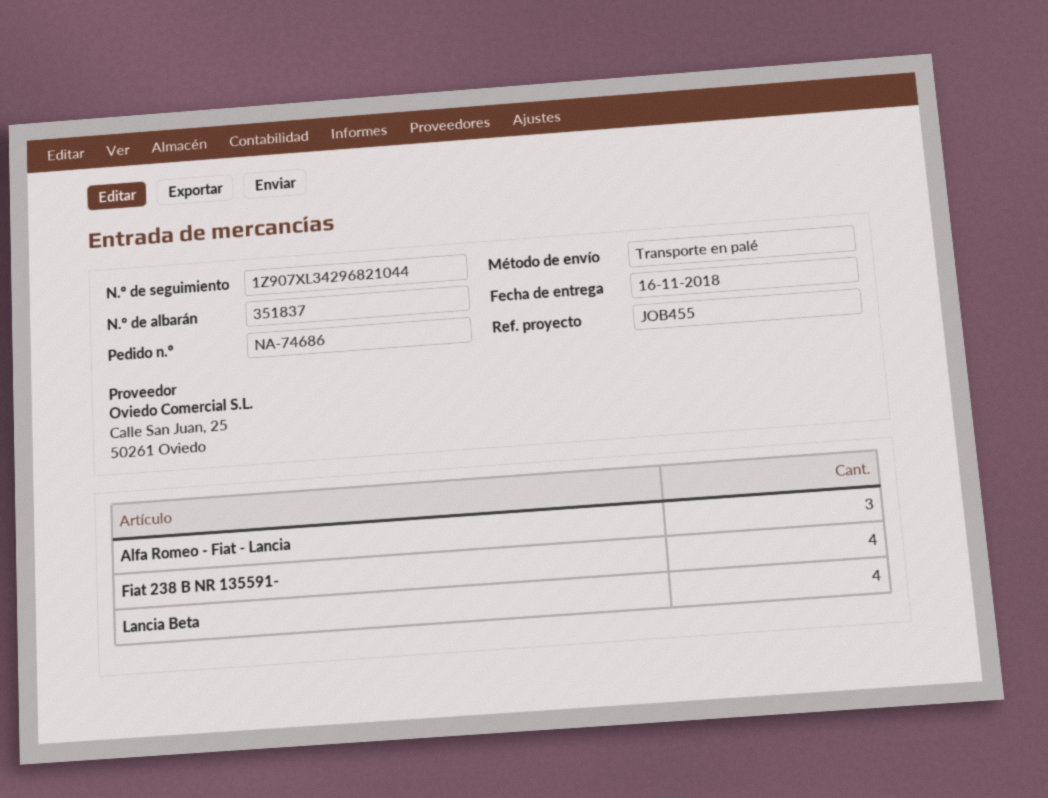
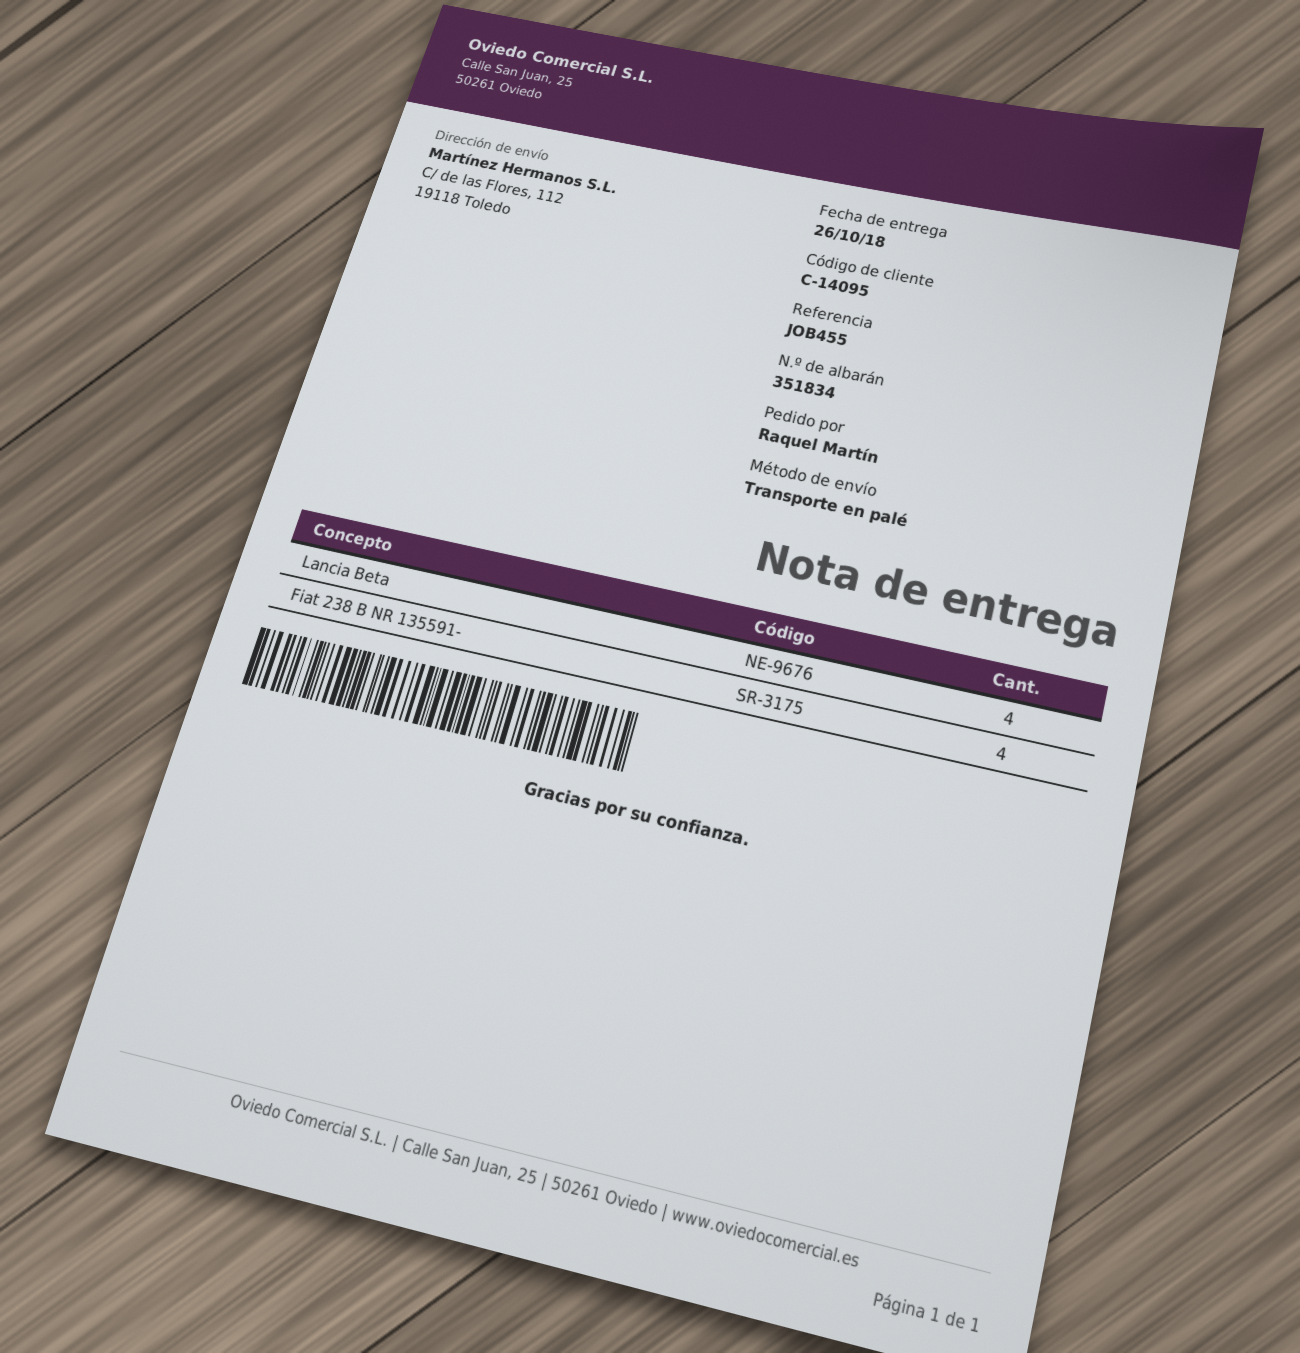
delivery note number: 351837 -> 351834
delivery date: 2018-11-16 -> 2018-10-26
Alfa Romeo - Fiat - Lancia: 3 -> none

